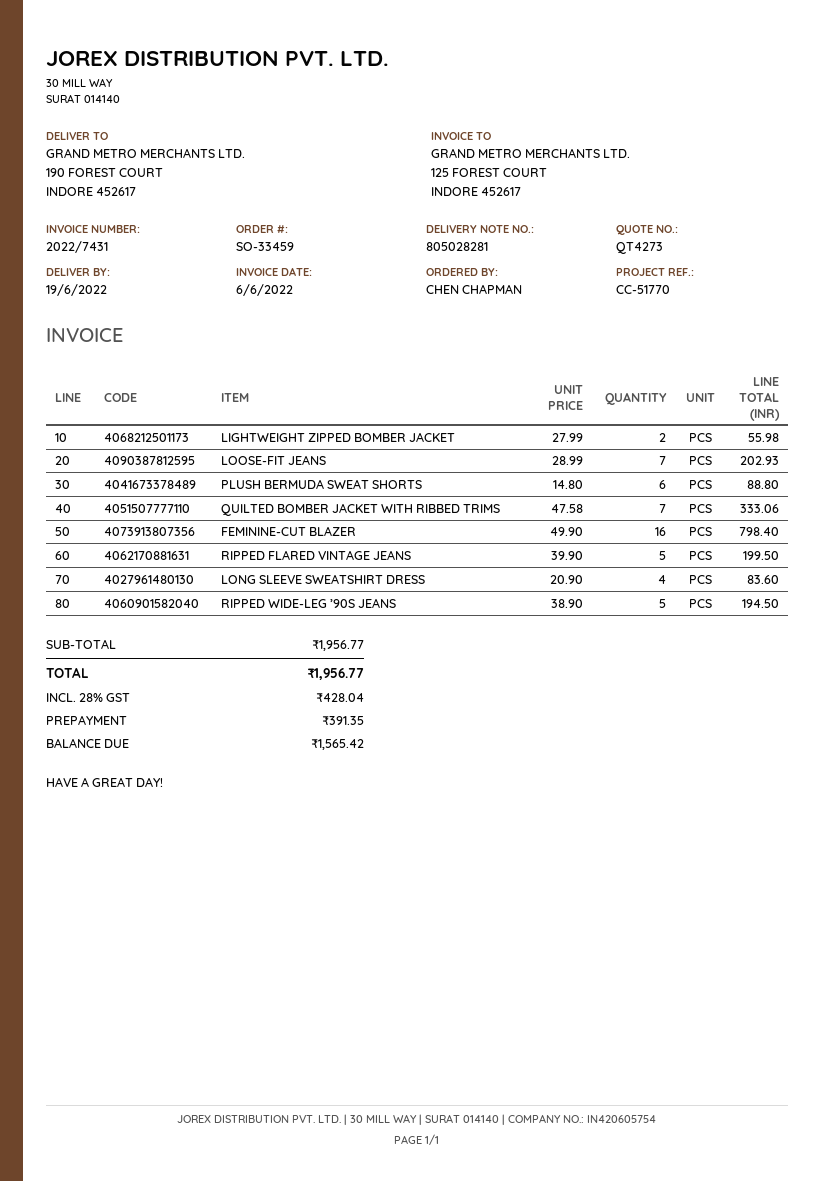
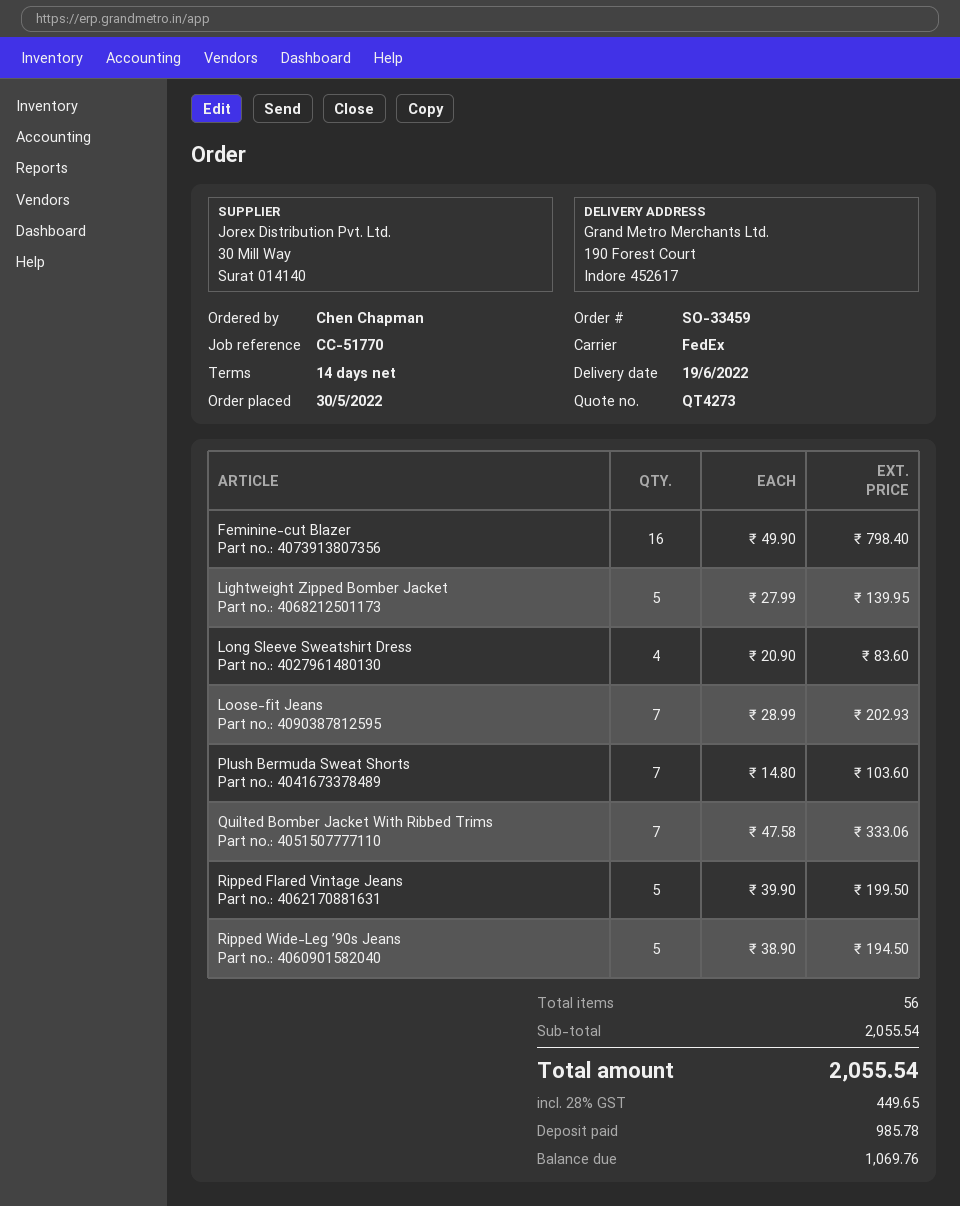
LIGHTWEIGHT ZIPPED BOMBER JACKET: 2 x 27.99 = 55.98 -> 5 x 27.99 = 139.95
PLUSH BERMUDA SWEAT SHORTS: 6 x 14.80 = 88.80 -> 7 x 14.80 = 103.60
subtotal: 1956.77 -> 2055.54
tax: 28% = 428.04 -> 28% = 449.65
total: 1956.77 -> 2055.54
deposit: 391.35 -> 985.78
balance: 1565.42 -> 1069.76

